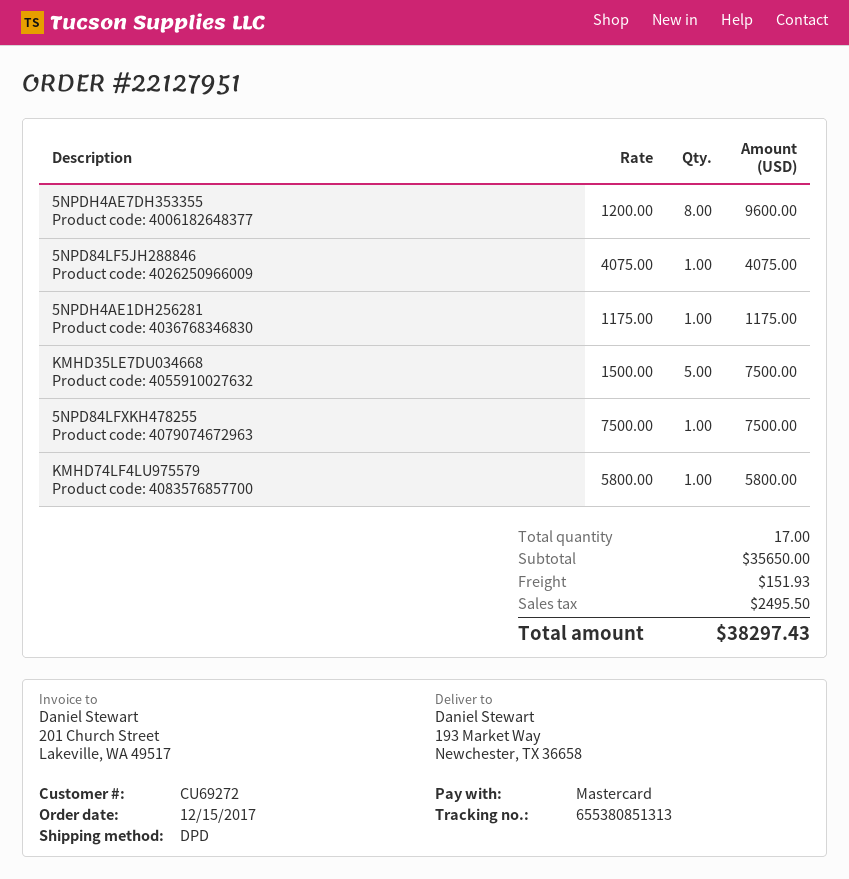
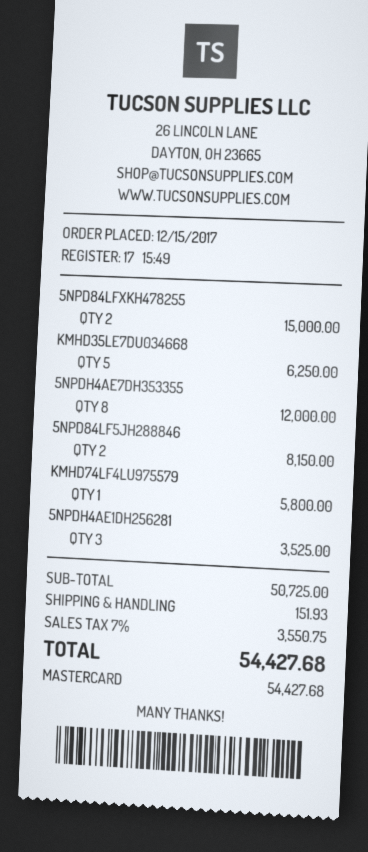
5NPDH4AE7DH353355: 8 for 9600.00 -> 8 for 12000.00
5NPD84LF5JH288846: 1 for 4075.00 -> 2 for 8150.00
5NPDH4AE1DH256281: 1 for 1175.00 -> 3 for 3525.00
KMHD35LE7DU034668: 5 for 7500.00 -> 5 for 6250.00
5NPD84LFXKH478255: 1 for 7500.00 -> 2 for 15000.00
subtotal: 35650.00 -> 50725.00
tax: 2495.50 -> 3550.75
total: 38297.43 -> 54427.68

